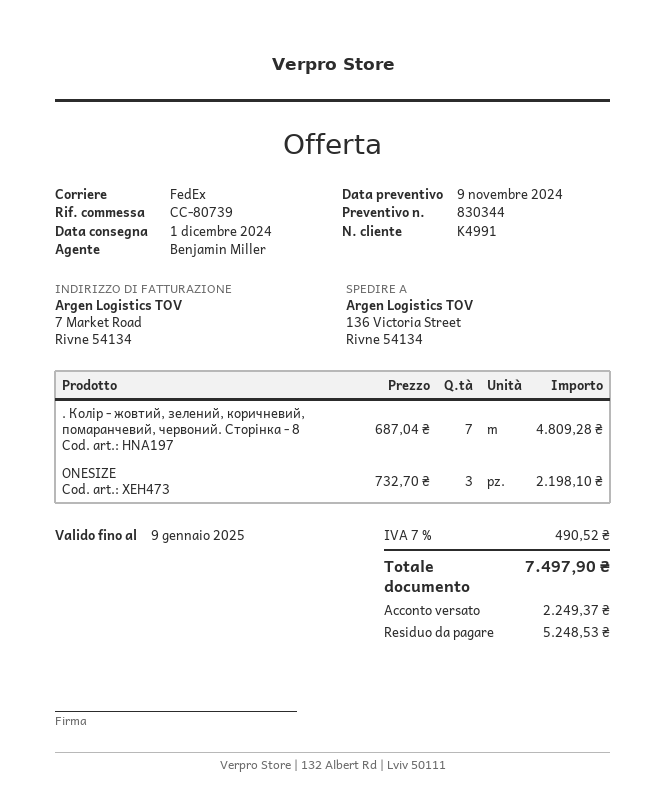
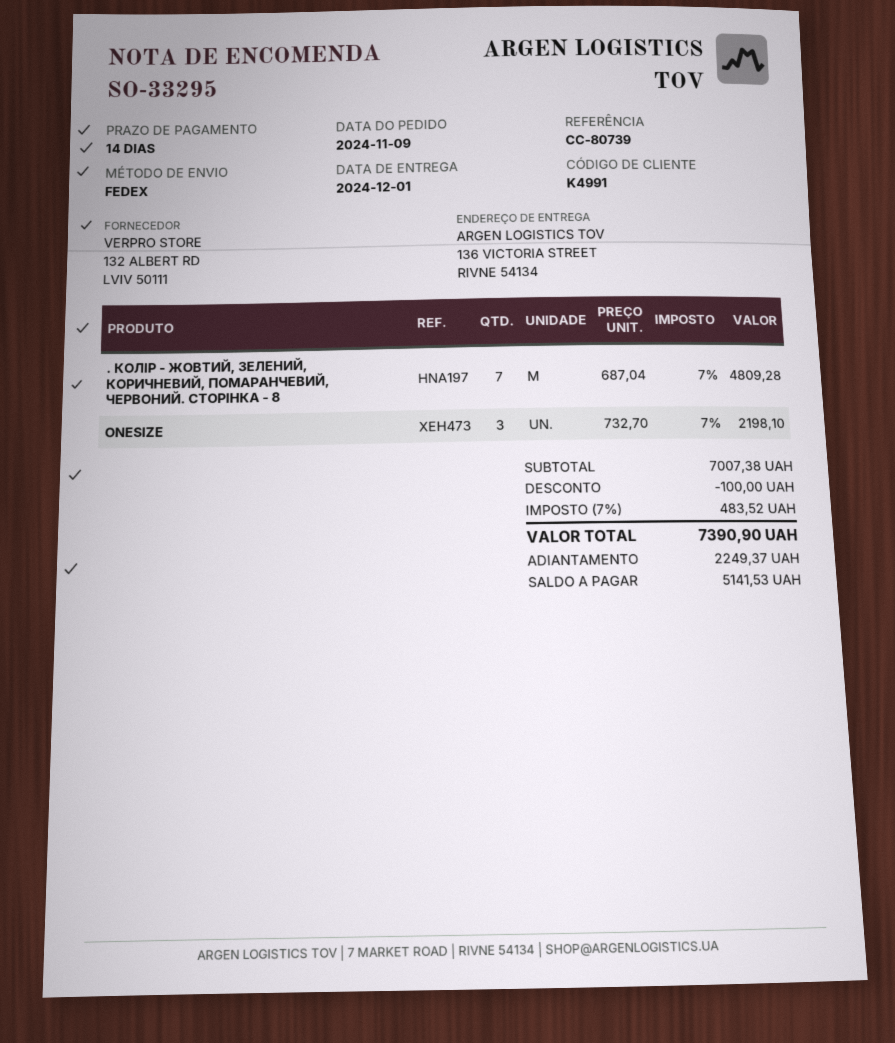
discount: none -> 100.00
tax: 7% = 490.52 -> 7% = 483.52
total: 7497.90 -> 7390.90
balance: 5248.53 -> 5141.53

